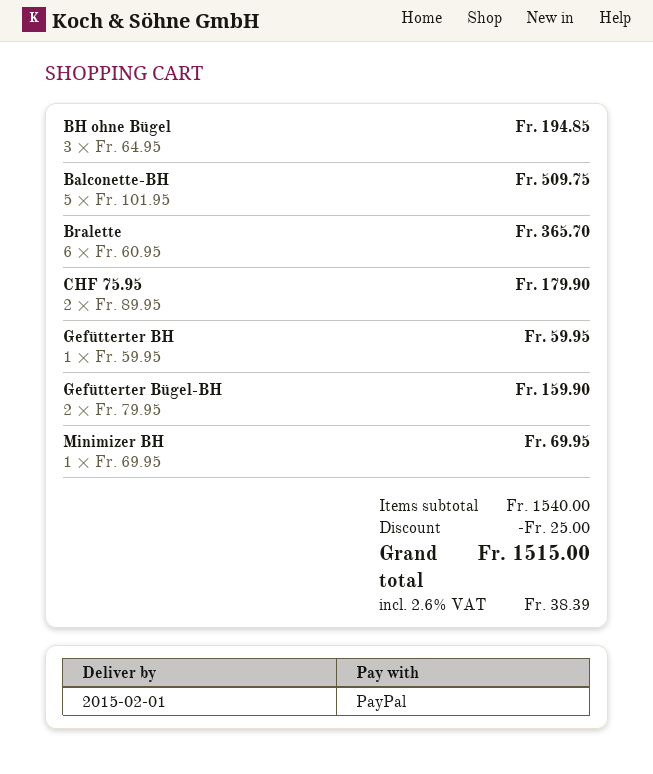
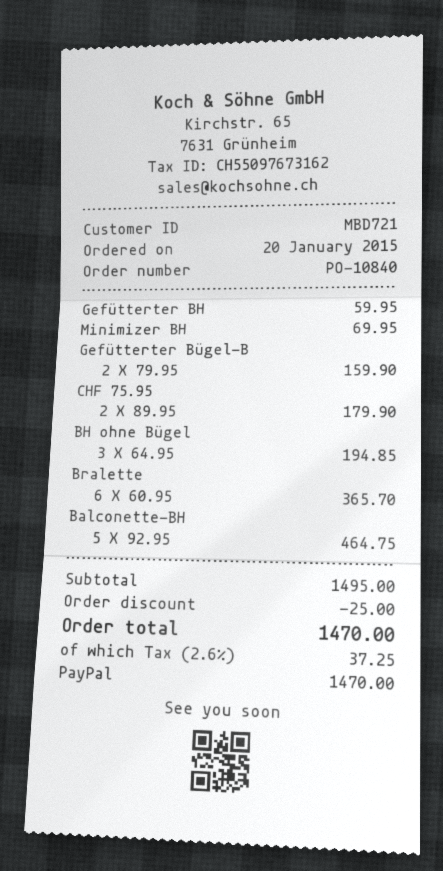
Balconette-BH: 5 x 101.95 = 509.75 -> 5 x 92.95 = 464.75
subtotal: 1540.00 -> 1495.00
tax: 2.6% = 38.39 -> 2.6% = 37.25
total: 1515.00 -> 1470.00

